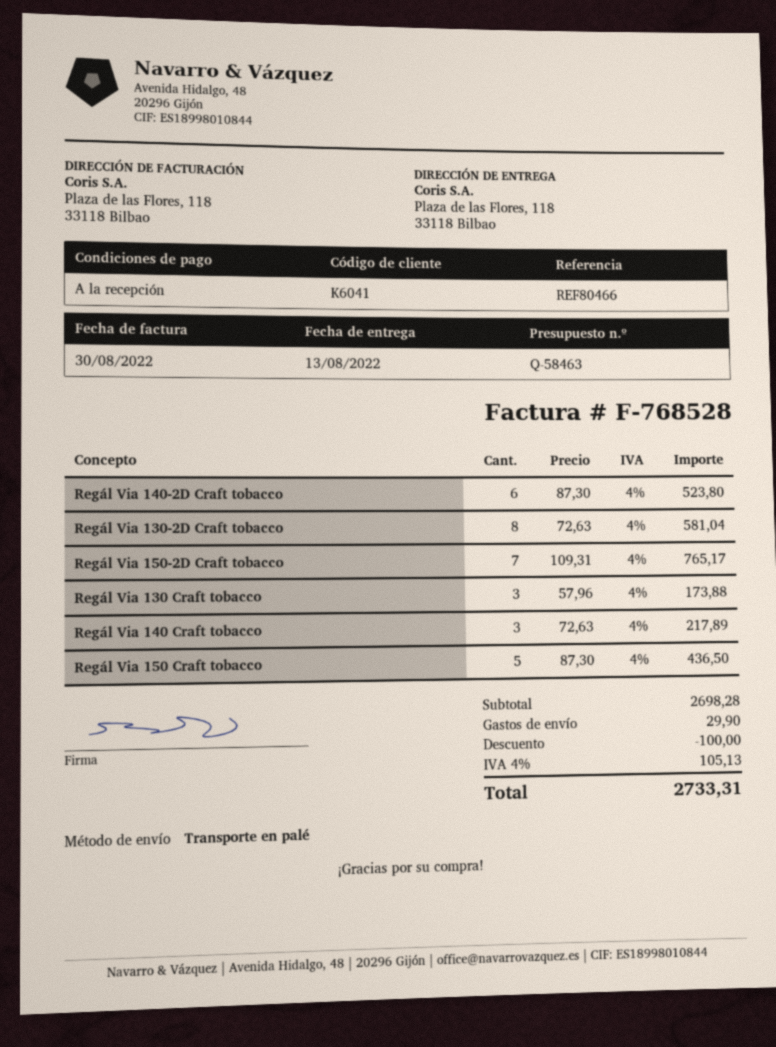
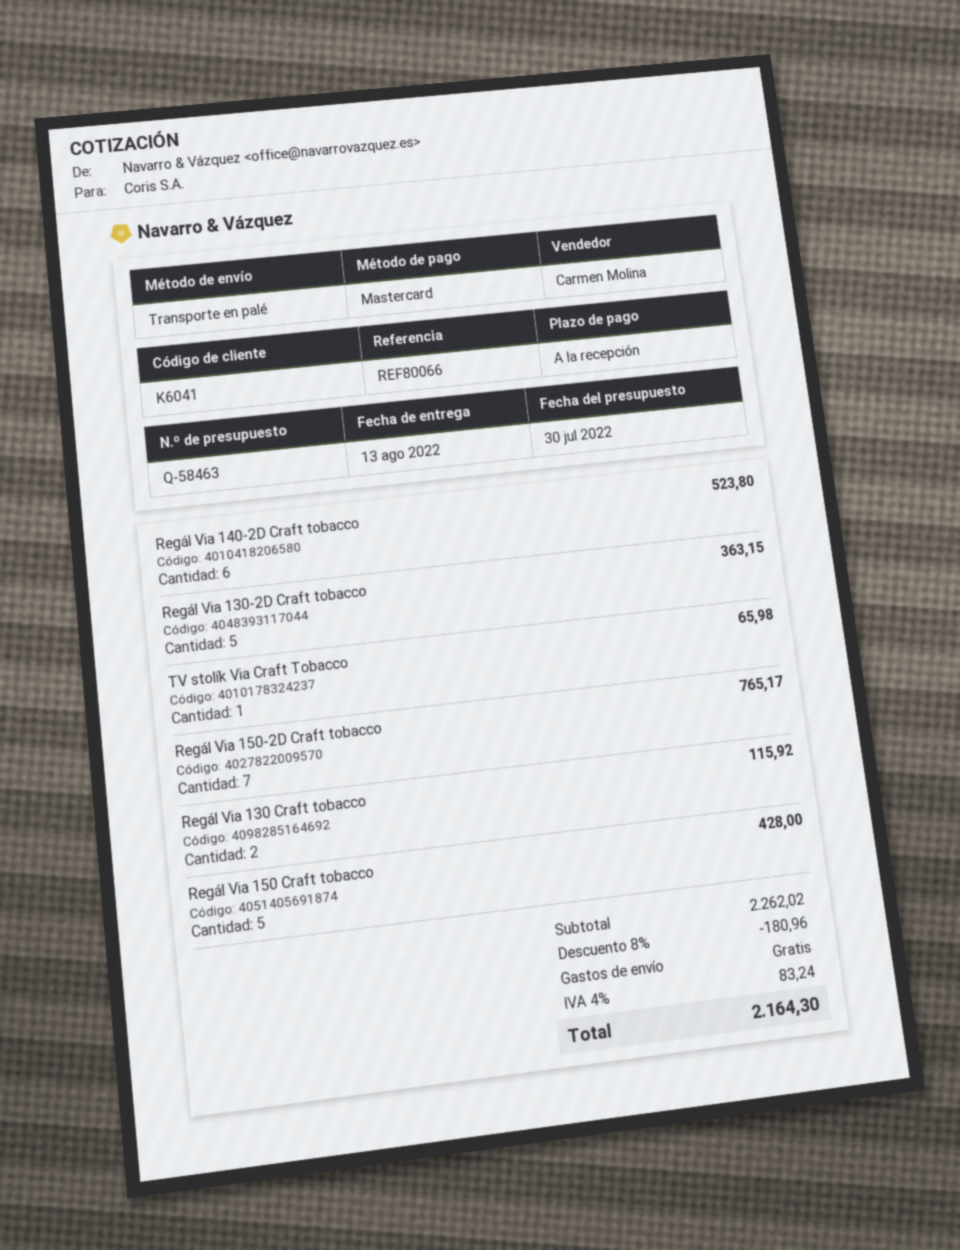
reference: REF80466 -> REF80066
Regál Via 130-2D Craft tobacco: 8 for 581.04 -> 5 for 363.15
Regál Via 130 Craft tobacco: 3 for 173.88 -> 2 for 115.92
Regál Via 140 Craft tobacco: 3 for 217.89 -> none
Regál Via 150 Craft tobacco: 5 for 436.50 -> 5 for 428.00
TV stolík Via Craft Tobacco: none -> 1 for 65.98
subtotal: 2698.28 -> 2262.02
discount: 100.00 -> 180.96
shipping: 29.90 -> 0.00
tax: 4% = 105.13 -> 4% = 83.24
total: 2733.31 -> 2164.30

